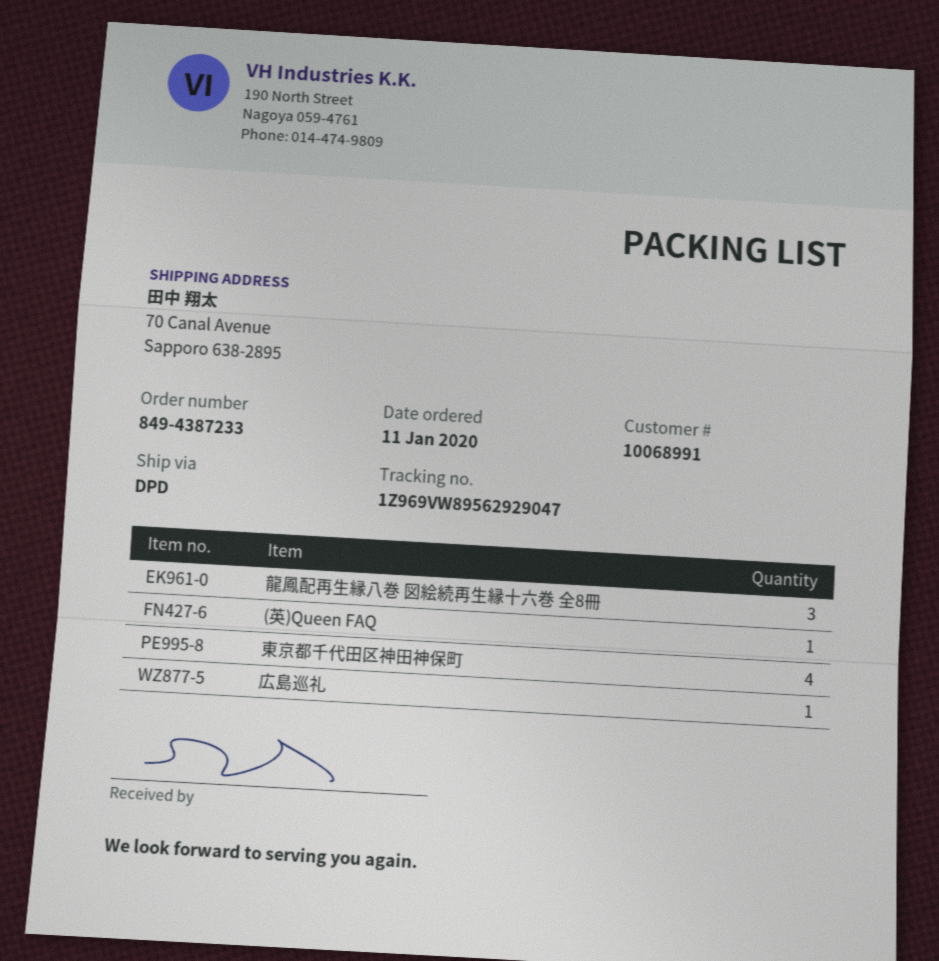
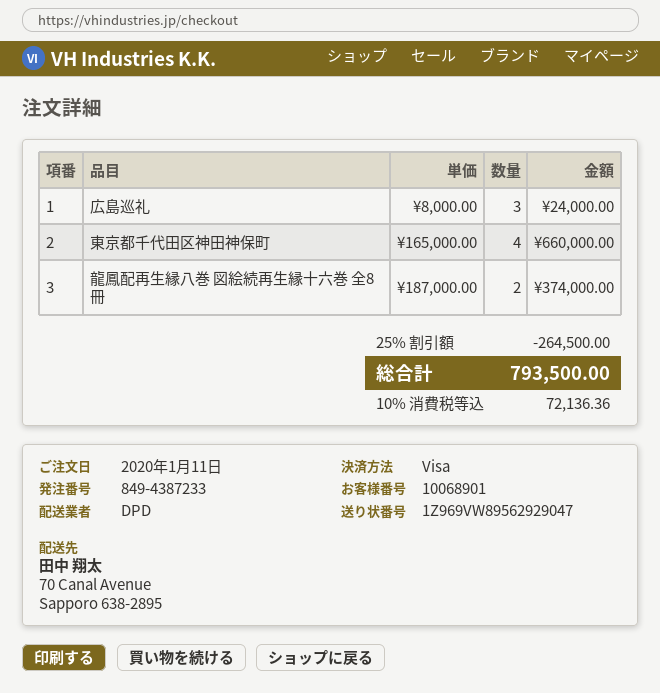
customer number: 10068991 -> 10068901
龍鳳配再生縁八巻 図絵続再生縁十六巻 全8冊: 3 -> 2
(英)Queen FAQ: 1 -> none
広島巡礼: 1 -> 3

